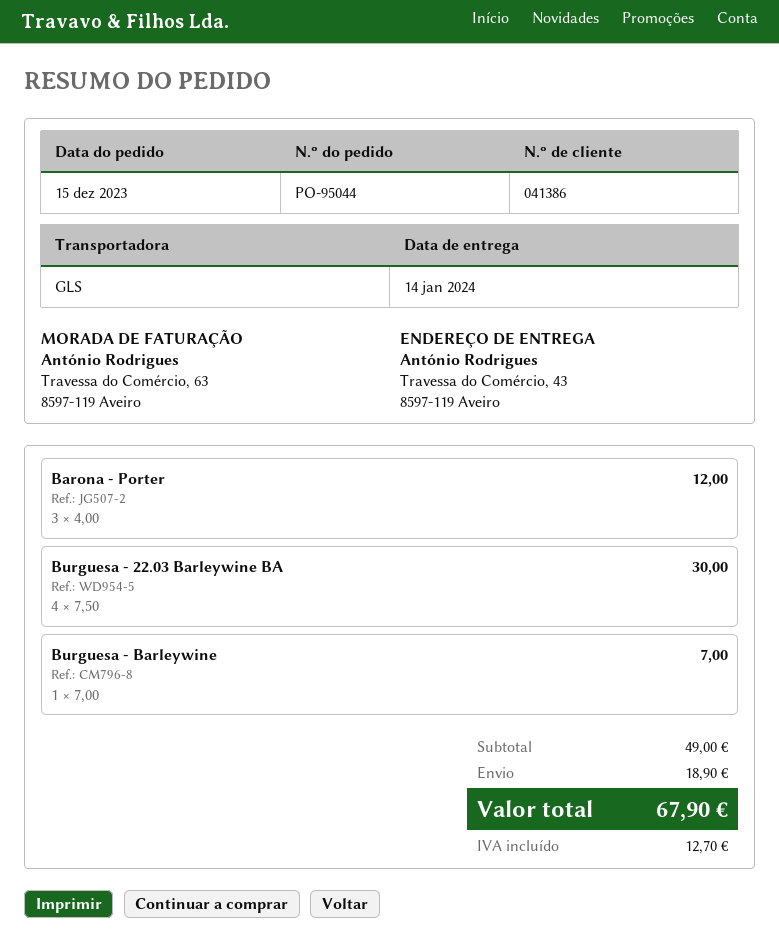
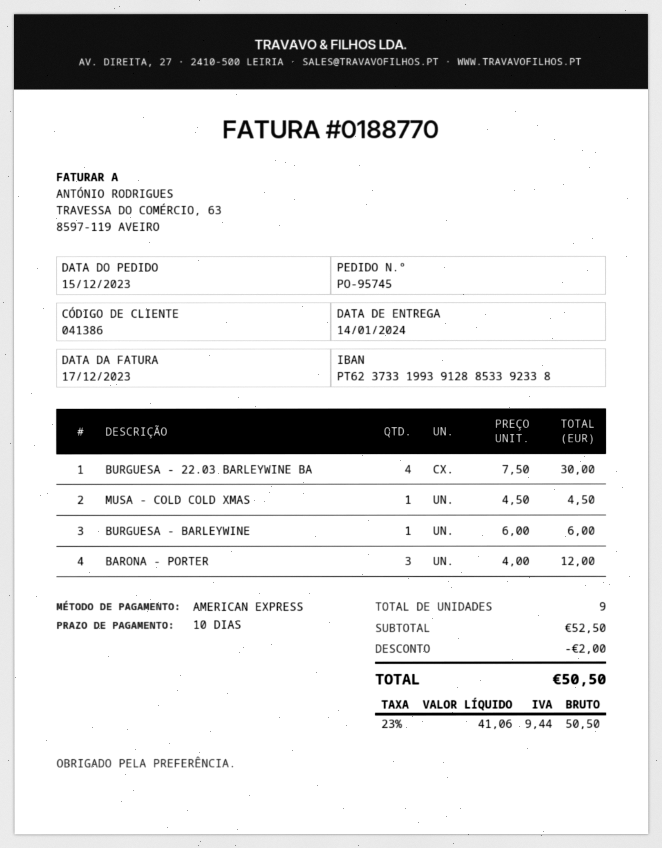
order number: PO-95044 -> PO-95745
Burguesa - Barleywine: 1 x 7.00 = 7.00 -> 1 x 6.00 = 6.00
MUSA - COLD COLD XMAS: none -> 1 x 4.50 = 4.50
subtotal: 49.00 -> 52.50
discount: none -> 2.00
shipping: 18.90 -> none
tax: 12.70 -> 9.44
total: 67.90 -> 50.50

